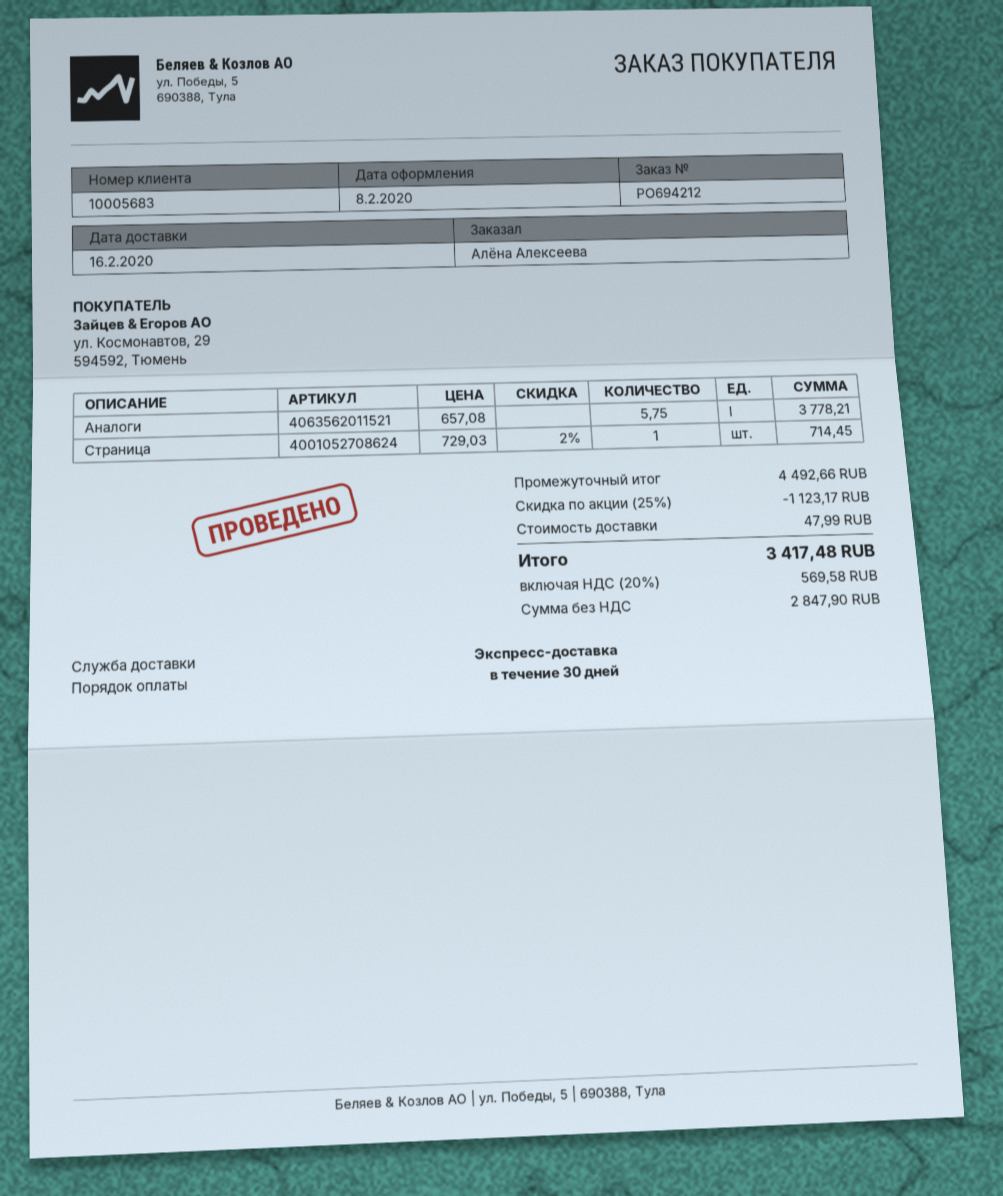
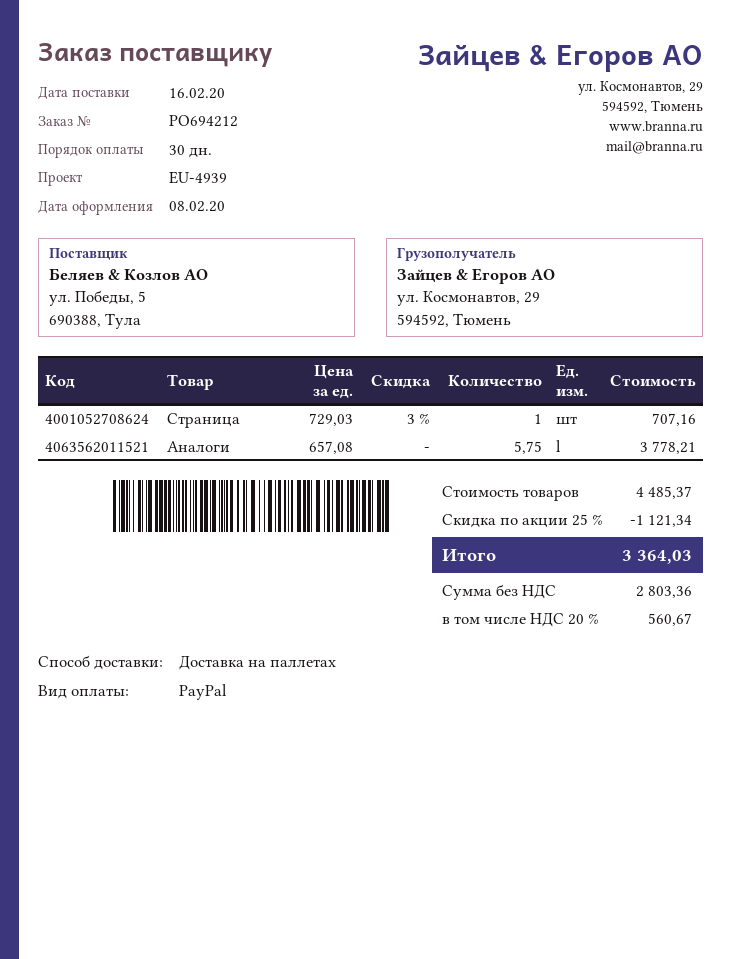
shipping method: express -> pallet freight
Страница: 1 x 729.03 - 2% = 714.45 -> 1 x 729.03 - 3% = 707.16
subtotal: 4492.66 -> 4485.37
discount: 25% = 1123.17 -> 25% = 1121.34
shipping: 47.99 -> none
net: 2847.90 -> 2803.36
tax: 20% = 569.58 -> 20% = 560.67
total: 3417.48 -> 3364.03

